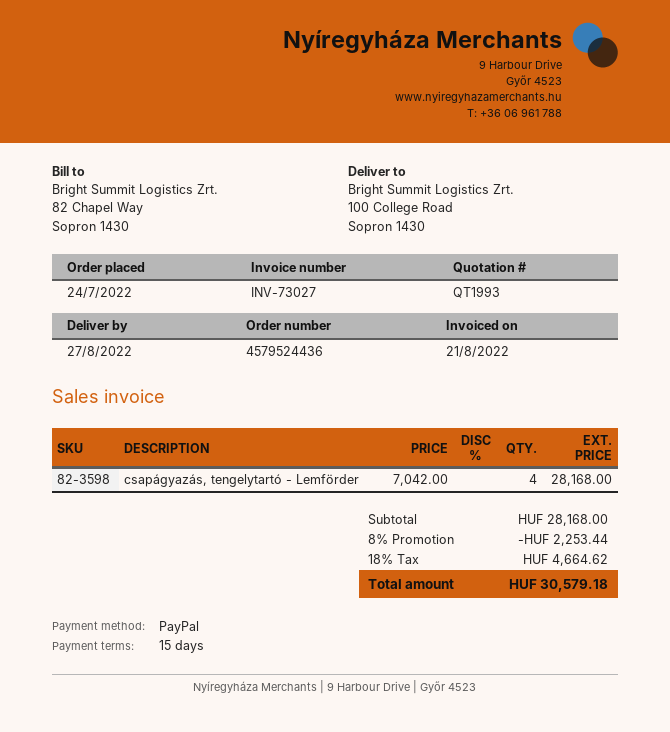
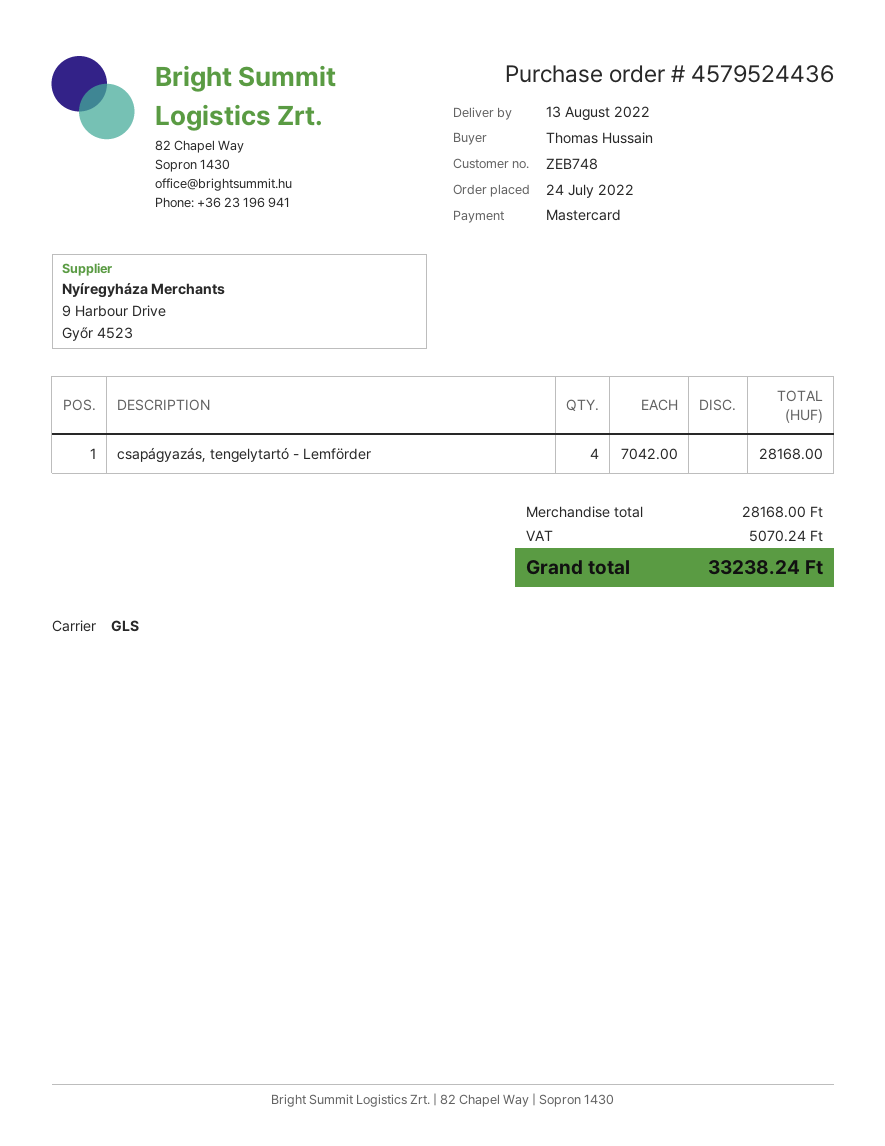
delivery date: 2022-08-27 -> 2022-08-13
payment method: PayPal -> Mastercard
discount: 8% = 2253.44 -> none
tax: 4664.62 -> 5070.24
total: 30579.18 -> 33238.24

